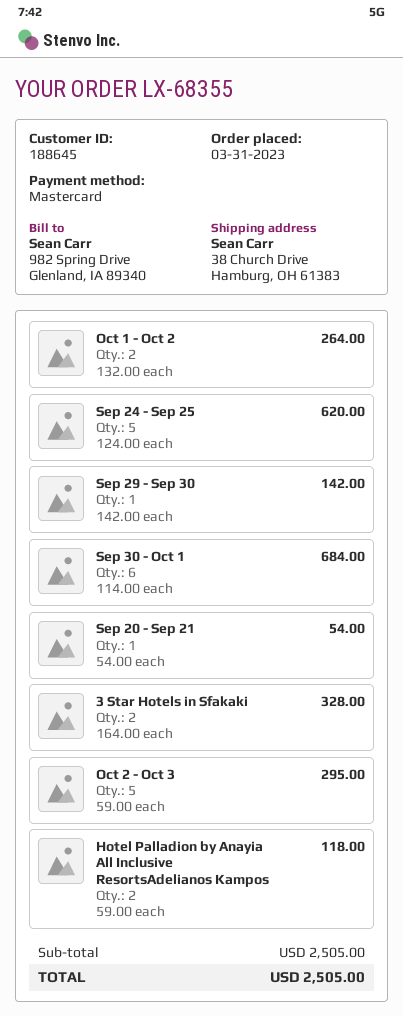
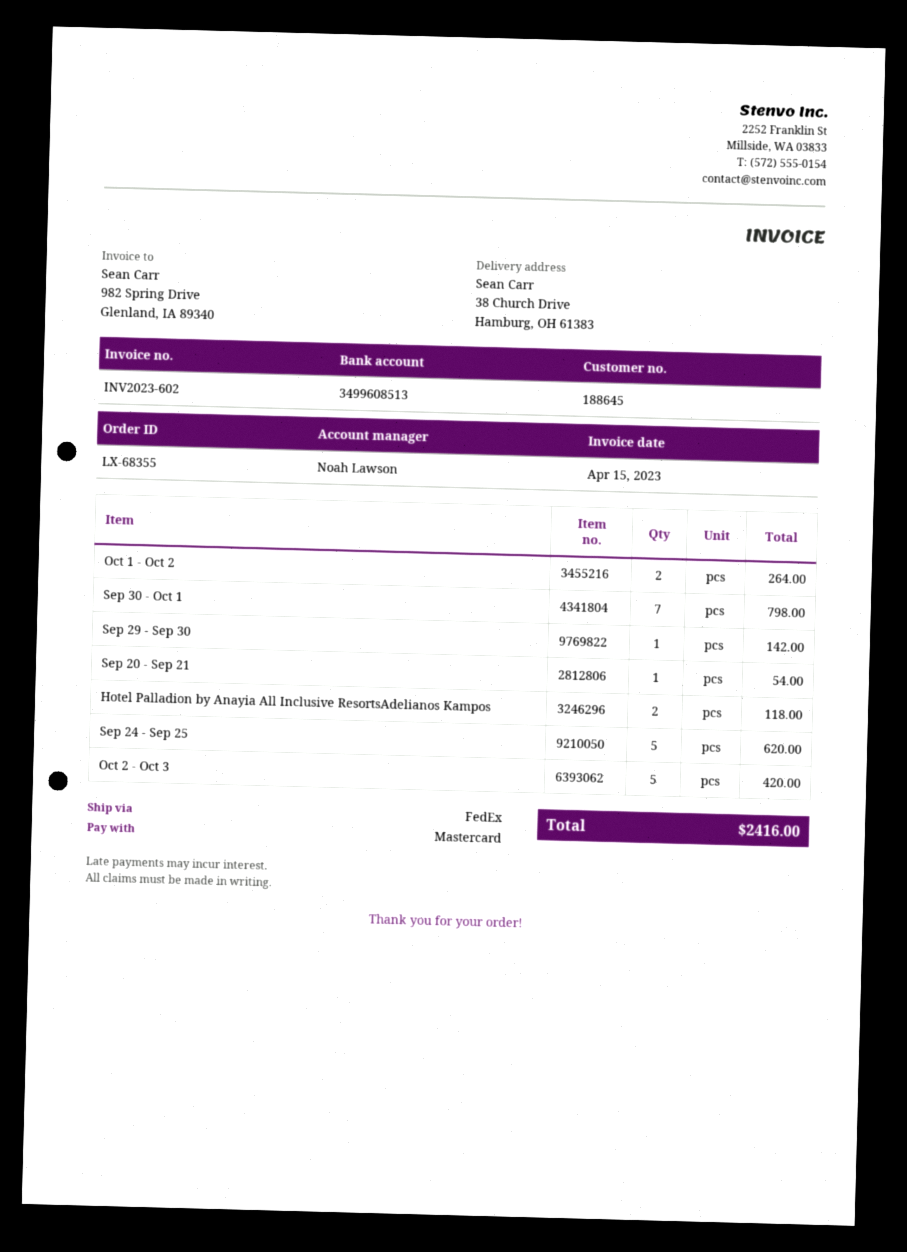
Sep 30 - Oct 1: 6 for 684.00 -> 7 for 798.00
3 Star Hotels in Sfakaki: 2 for 328.00 -> none
Oct 2 - Oct 3: 5 for 295.00 -> 5 for 420.00
total: 2505.00 -> 2416.00

